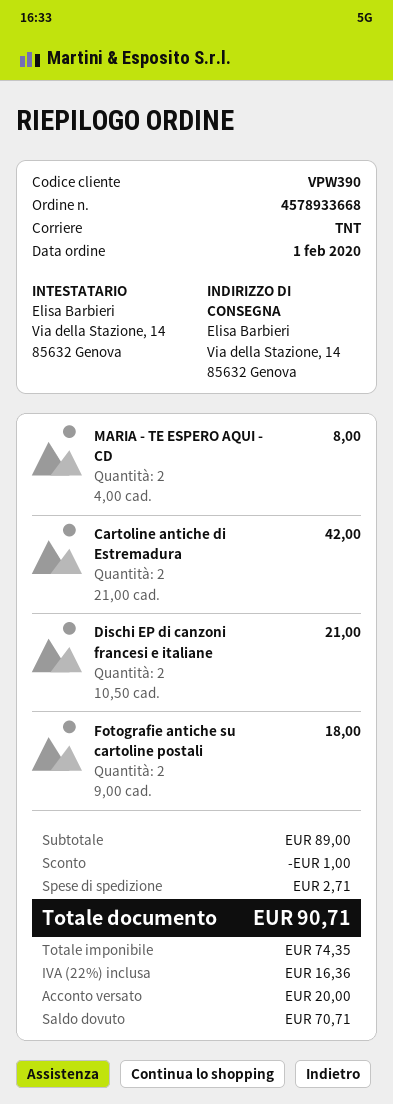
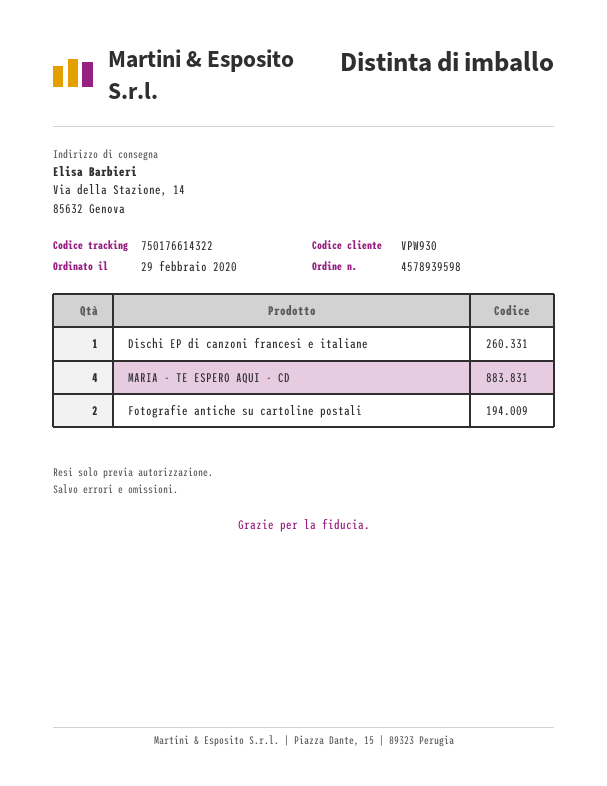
order number: 4578933668 -> 4578939598
order date: 2020-02-01 -> 2020-02-29
customer number: VPW390 -> VPW930
MARIA - TE ESPERO AQUI - CD: 2 -> 4
Cartoline antiche di Estremadura: 2 -> none
Dischi EP di canzoni francesi e italiane: 2 -> 1

